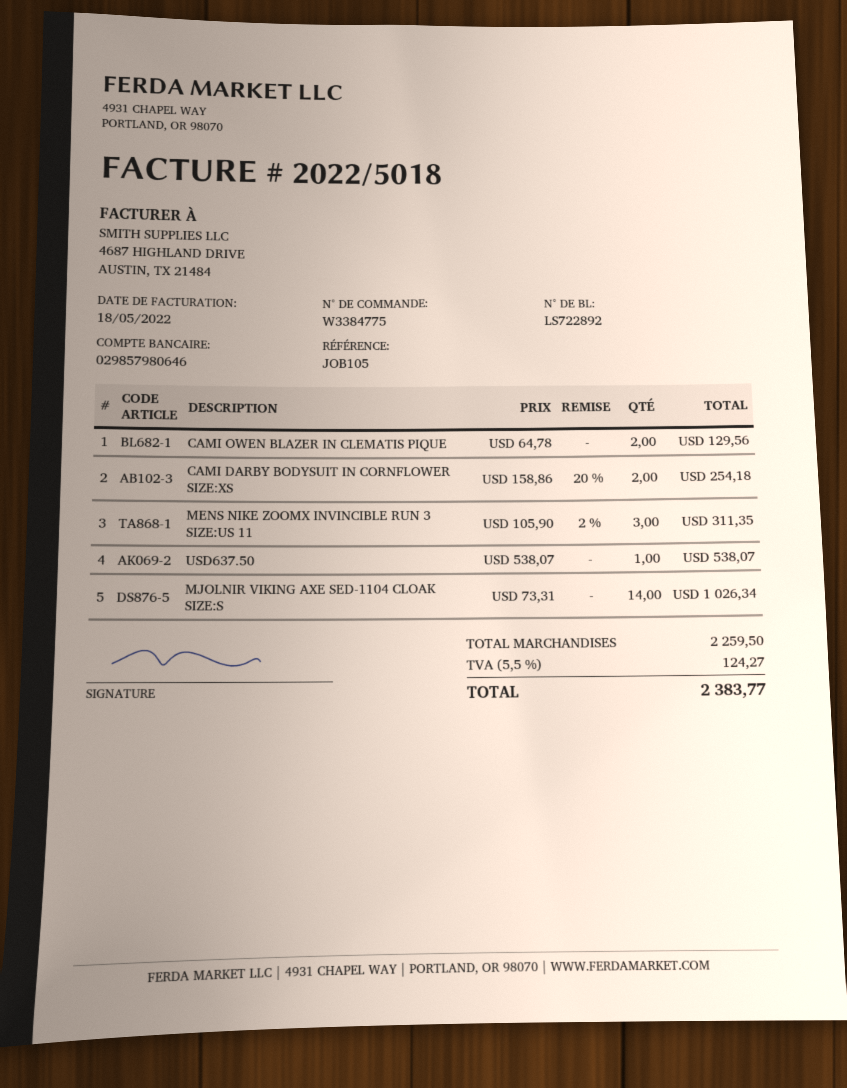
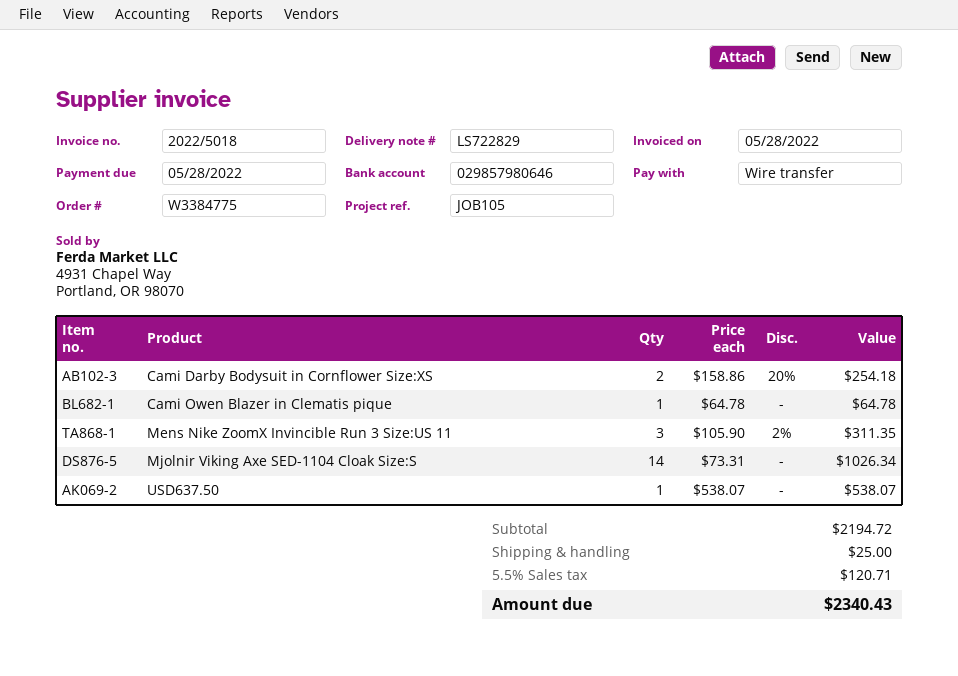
delivery note number: LS722892 -> LS722829
invoice date: 2022-05-18 -> 2022-05-28
CAMI OWEN BLAZER IN CLEMATIS PIQUE: 2 x 64.78 = 129.56 -> 1 x 64.78 = 64.78
subtotal: 2259.50 -> 2194.72
shipping: none -> 25.00
tax: 5.5% = 124.27 -> 5.5% = 120.71
total: 2383.77 -> 2340.43

